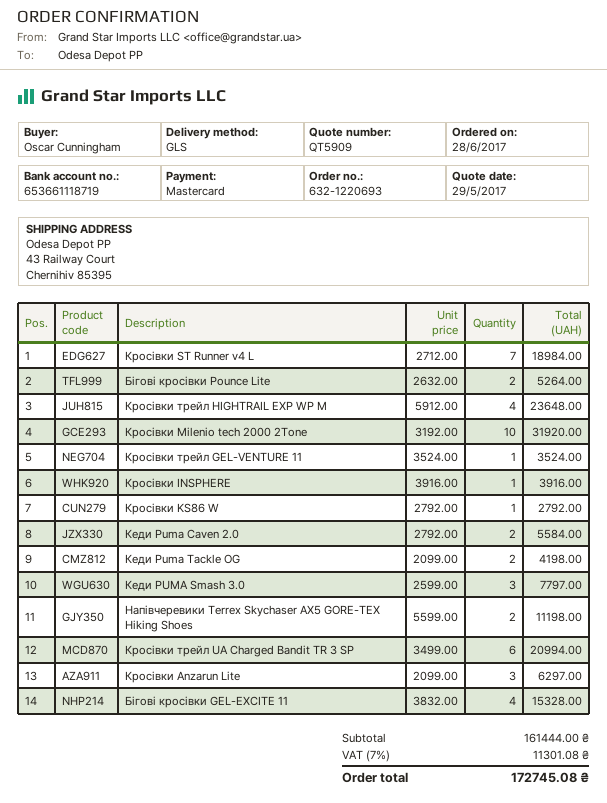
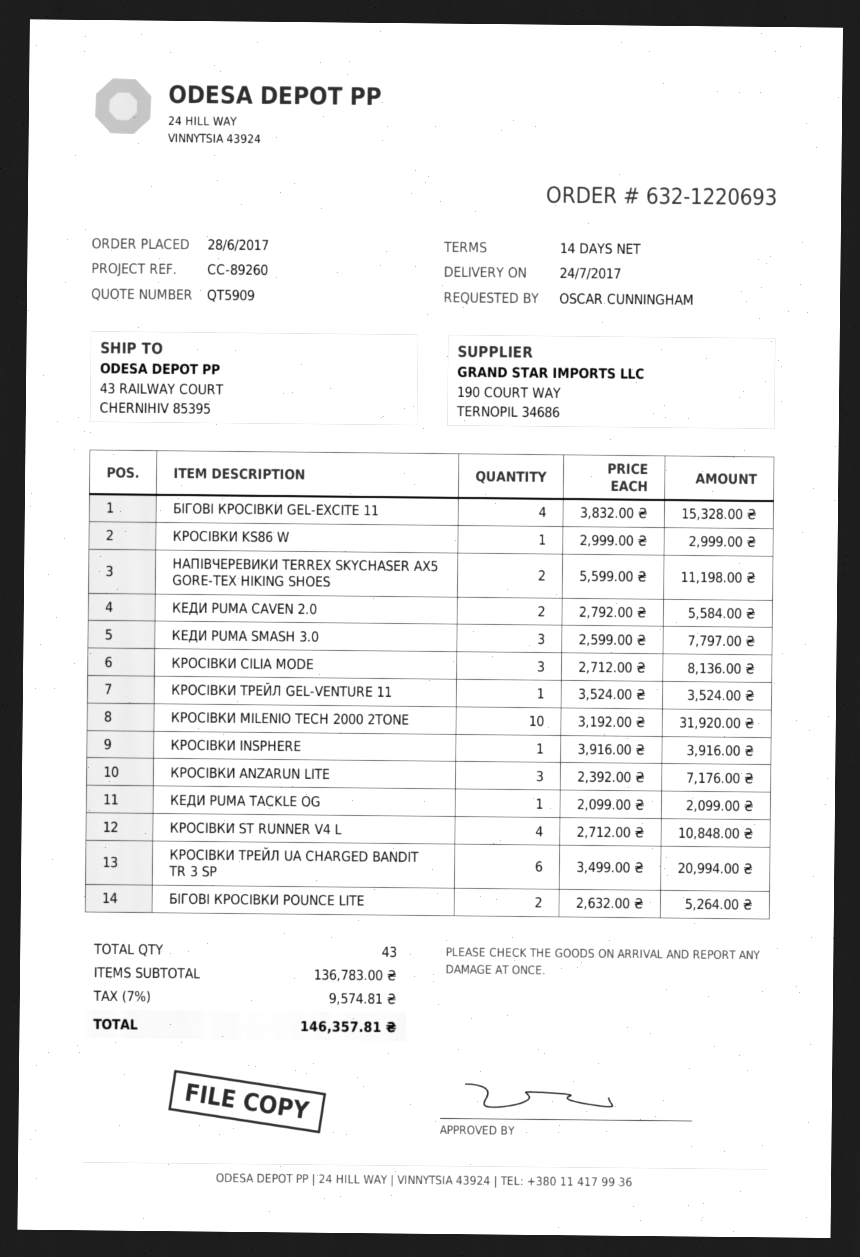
Кросівки ST Runner v4 L: 7 x 2712.00 = 18984.00 -> 4 x 2712.00 = 10848.00
Кросівки трейл HIGHTRAIL EXP WP M: 4 x 5912.00 = 23648.00 -> none
Кросівки KS86 W: 1 x 2792.00 = 2792.00 -> 1 x 2999.00 = 2999.00
Кеди Puma Tackle OG: 2 x 2099.00 = 4198.00 -> 1 x 2099.00 = 2099.00
Кросівки Anzarun Lite: 3 x 2099.00 = 6297.00 -> 3 x 2392.00 = 7176.00
КРОСІВКИ CILIA MODE: none -> 3 x 2712.00 = 8136.00
subtotal: 161444.00 -> 136783.00
tax: 7% = 11301.08 -> 7% = 9574.81
total: 172745.08 -> 146357.81

